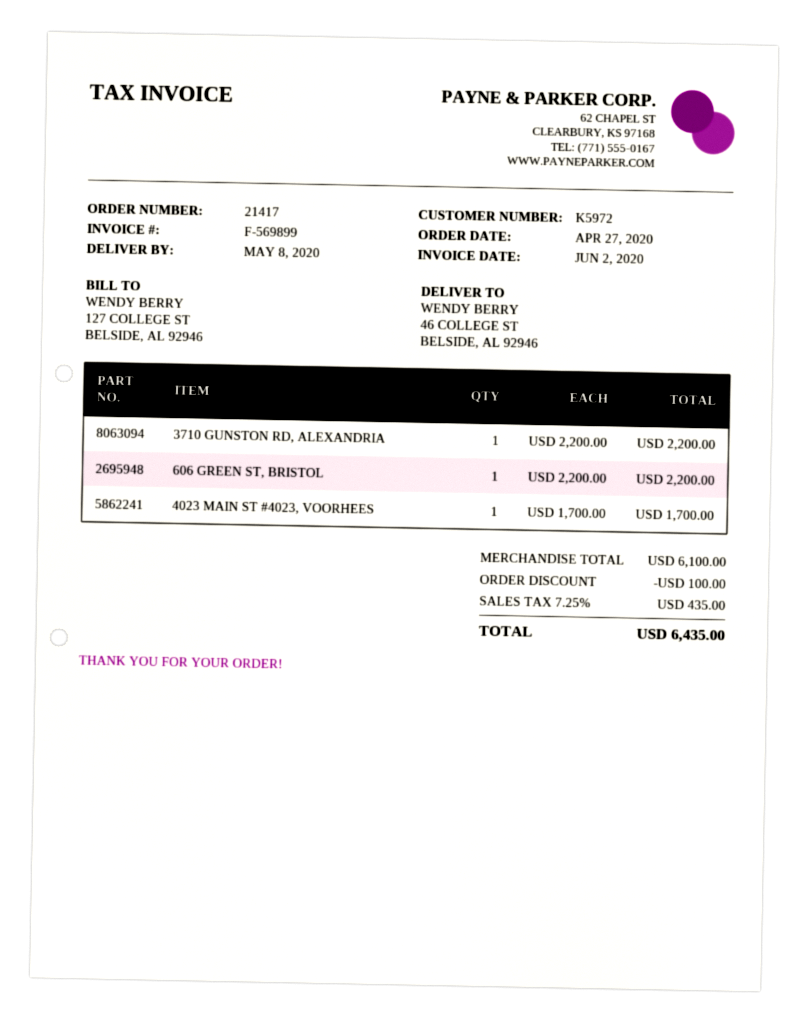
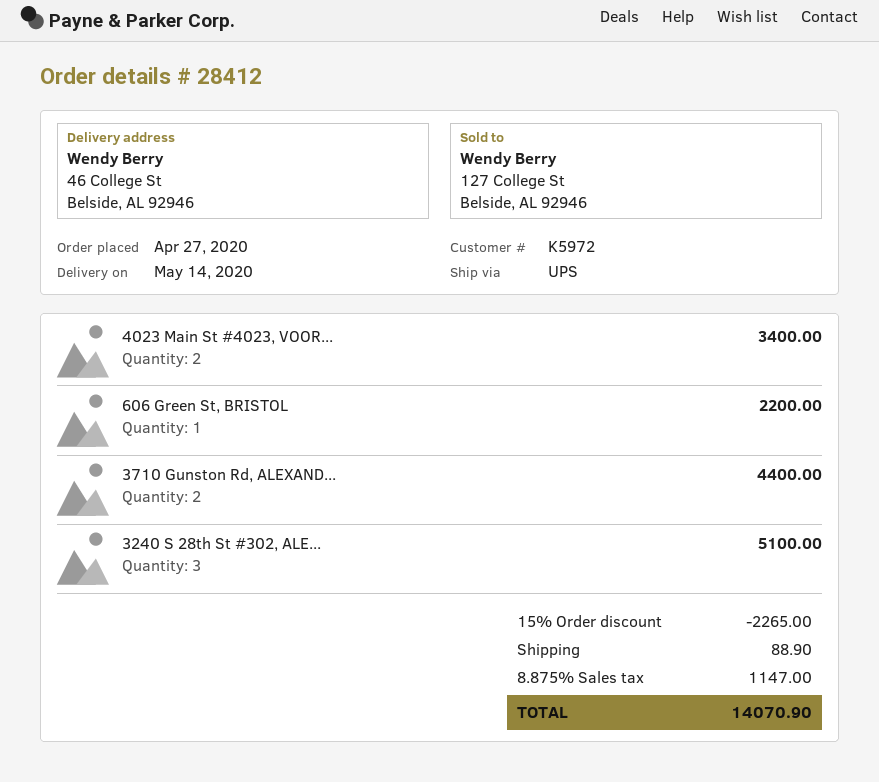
order number: 21417 -> 28412
delivery date: 2020-05-08 -> 2020-05-14
3710 GUNSTON RD, ALEXANDRIA: 1 for 2200.00 -> 2 for 4400.00
4023 MAIN ST #4023, VOORHEES: 1 for 1700.00 -> 2 for 3400.00
3240 S 28th St #302, ALE...: none -> 3 for 5100.00
discount: 100.00 -> 2265.00
shipping: none -> 88.90
tax: 7.25% = 435.00 -> 8.875% = 1147.00
total: 6435.00 -> 14070.90

